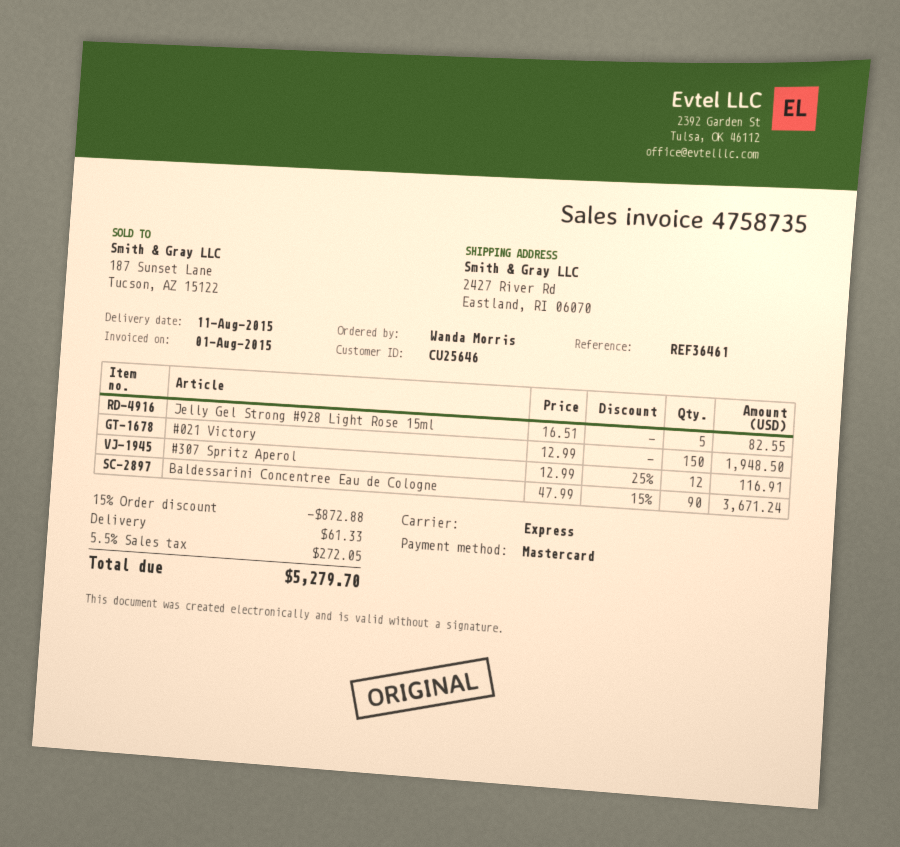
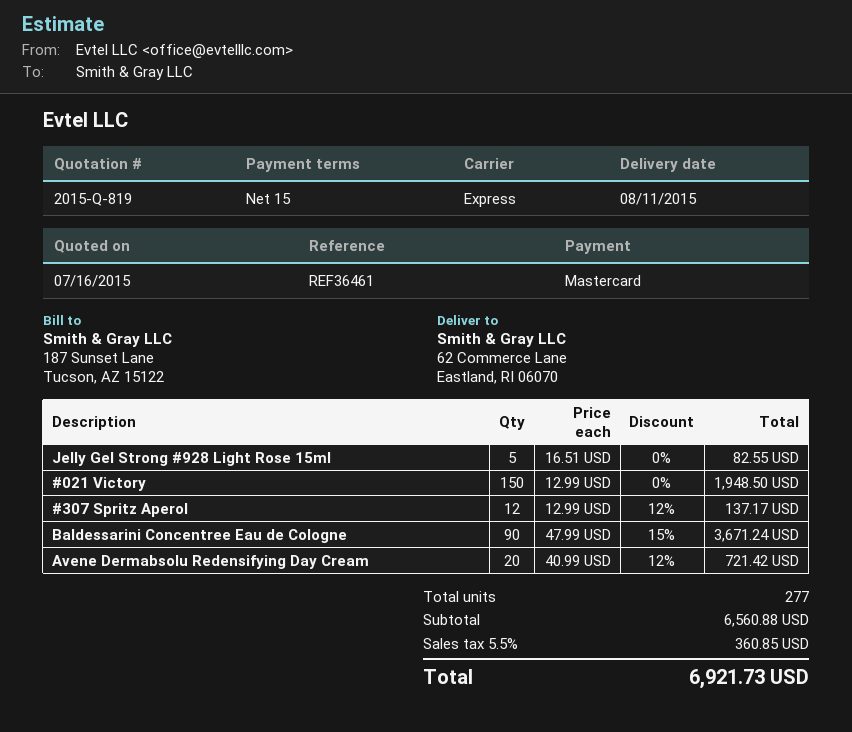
ship to: 2427 River Rd, Eastland, RI 06070 -> 62 Commerce Lane, Eastland, RI 06070
#307 Spritz Aperol: 12 x 12.99 - 25% = 116.91 -> 12 x 12.99 - 12% = 137.17
Avene Dermabsolu Redensifying Day Cream: none -> 20 x 40.99 - 12% = 721.42
discount: 15% = 872.88 -> none
shipping: 61.33 -> none
tax: 5.5% = 272.05 -> 5.5% = 360.85
total: 5279.70 -> 6921.73

